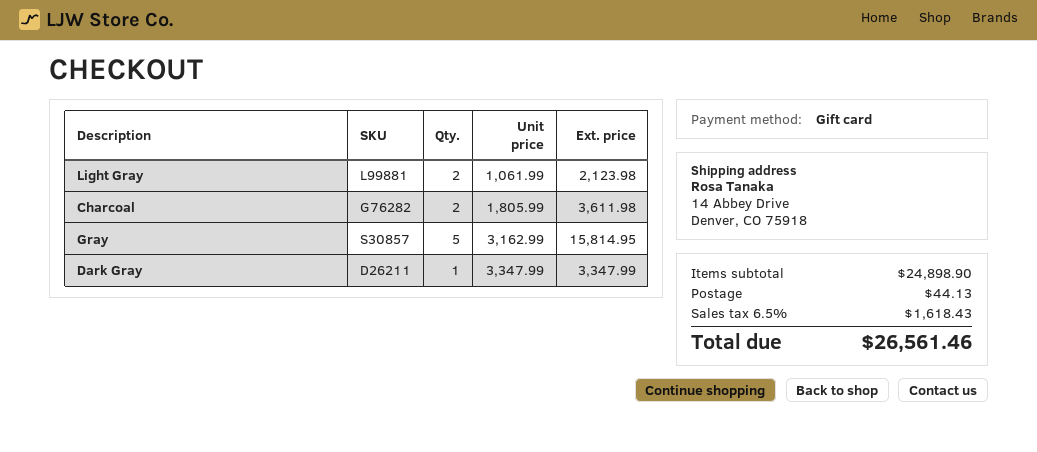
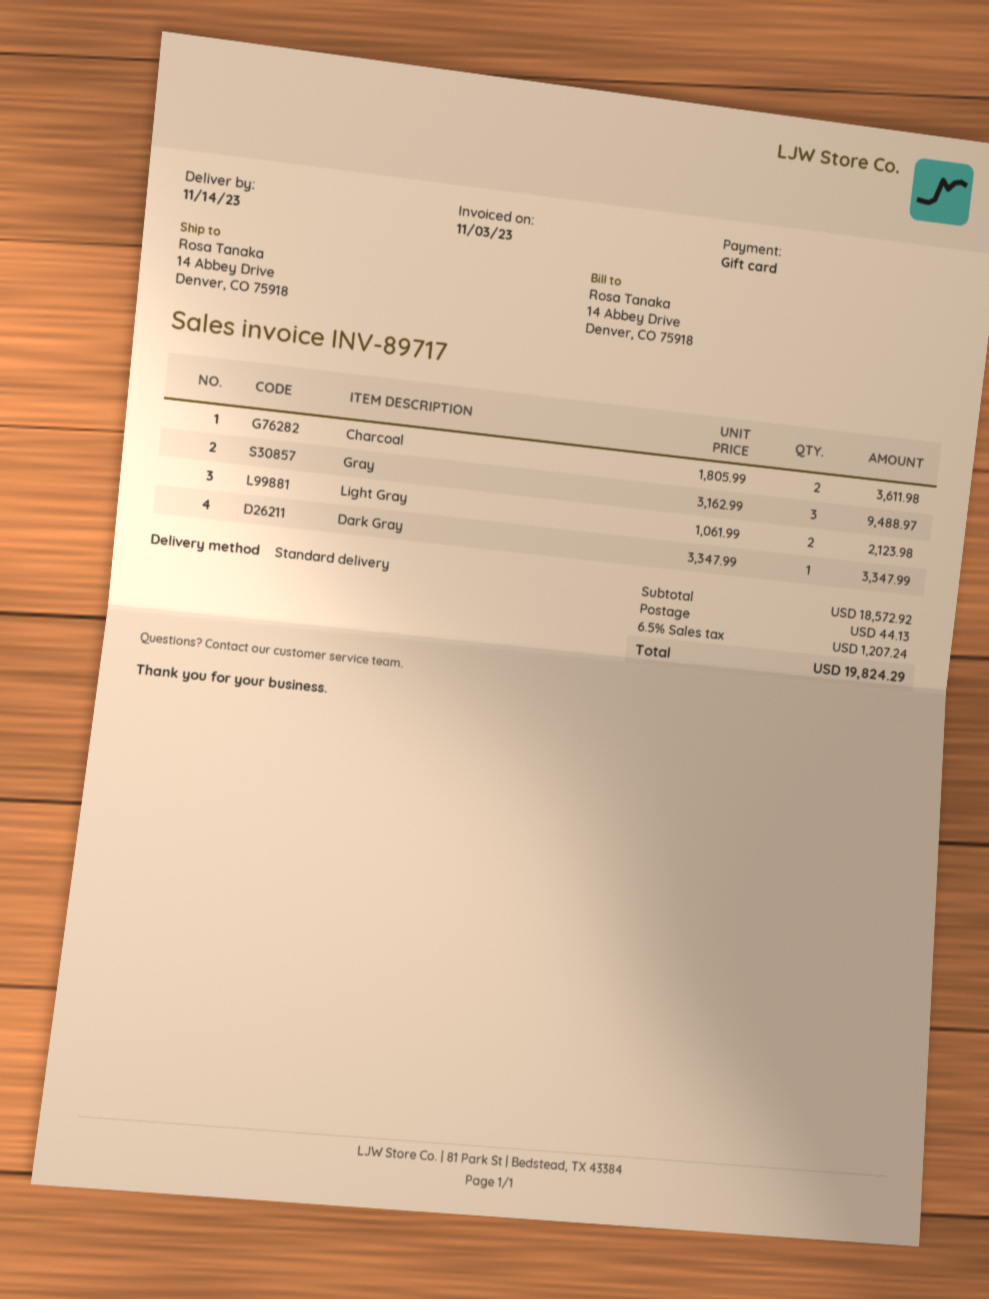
Gray: 5 x 3162.99 = 15814.95 -> 3 x 3162.99 = 9488.97
subtotal: 24898.90 -> 18572.92
tax: 6.5% = 1618.43 -> 6.5% = 1207.24
total: 26561.46 -> 19824.29

